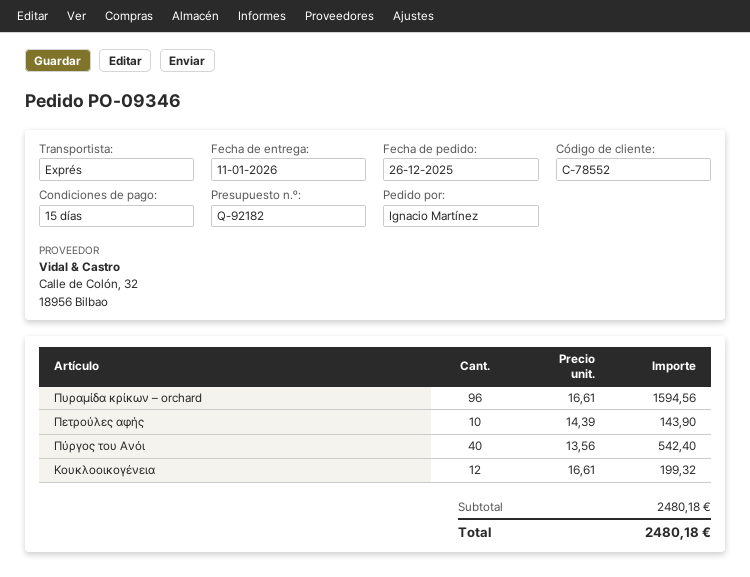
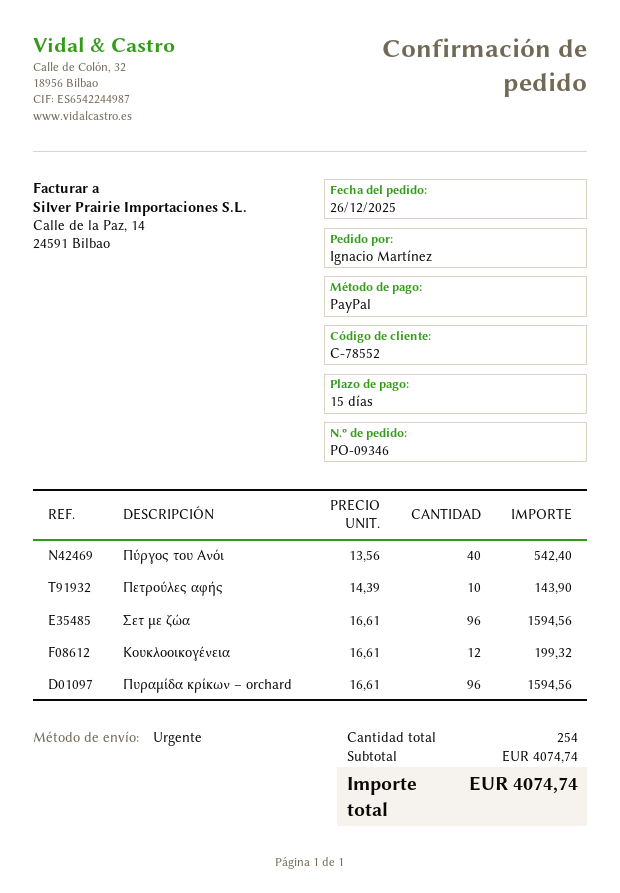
Σετ με ζώα: none -> 96 x 16.61 = 1594.56
subtotal: 2480.18 -> 4074.74
total: 2480.18 -> 4074.74

